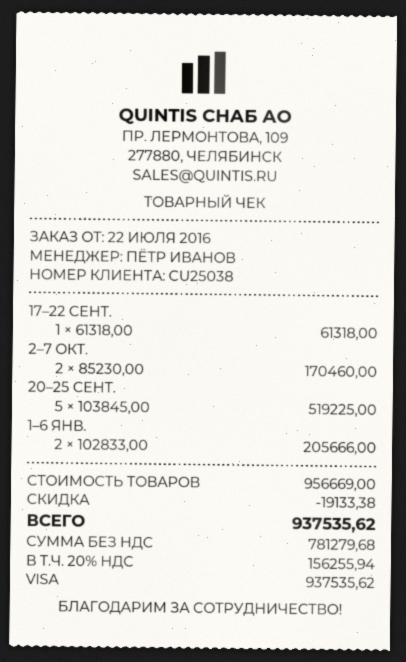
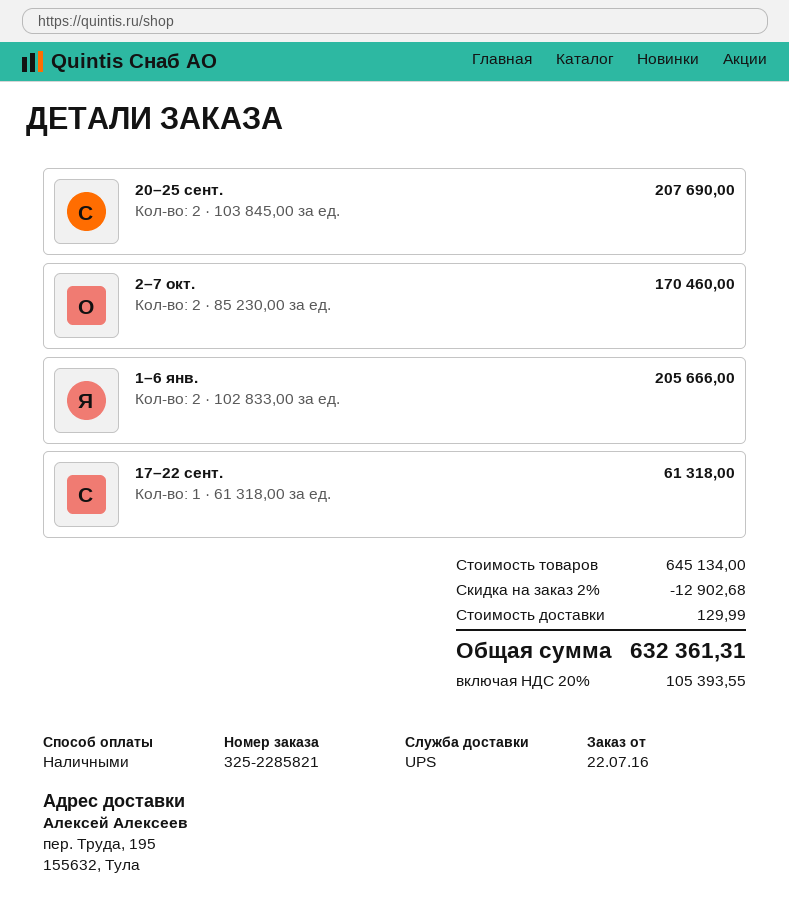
payment method: Visa -> cash
20–25 СЕНТ.: 5 x 103845.00 = 519225.00 -> 2 x 103845.00 = 207690.00
subtotal: 956669.00 -> 645134.00
discount: 19133.38 -> 12902.68
shipping: none -> 129.99
tax: 20% = 156255.94 -> 20% = 105393.55
total: 937535.62 -> 632361.31

